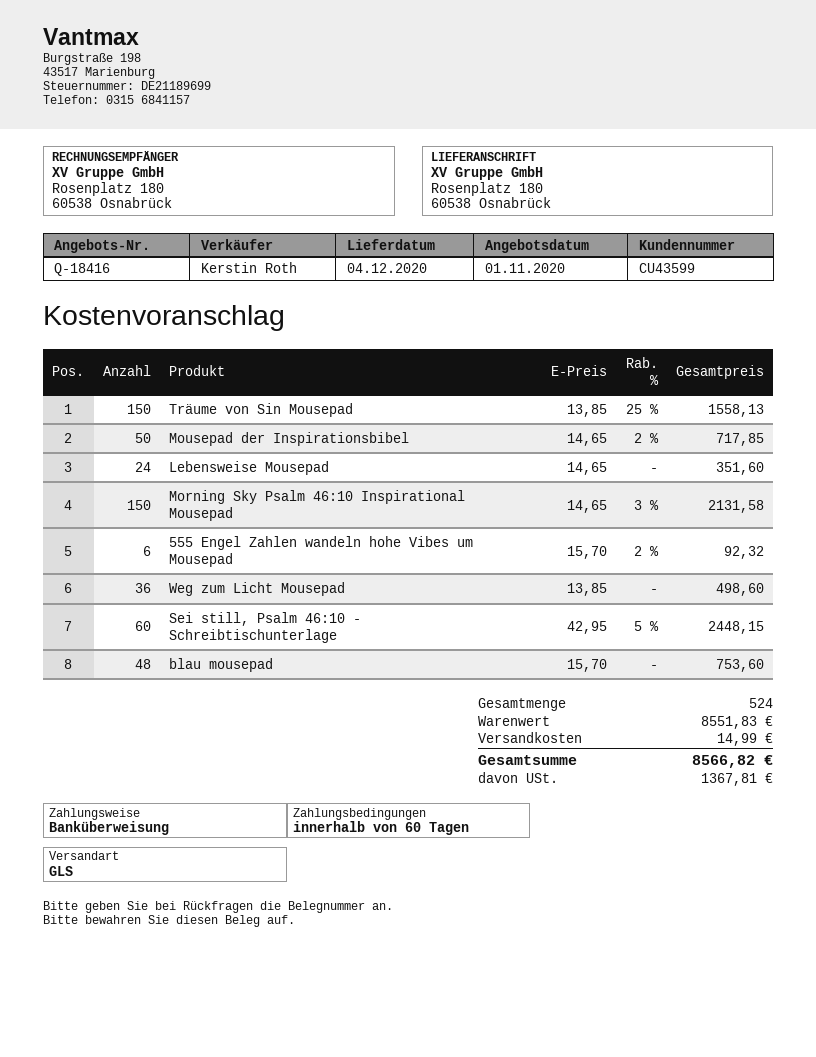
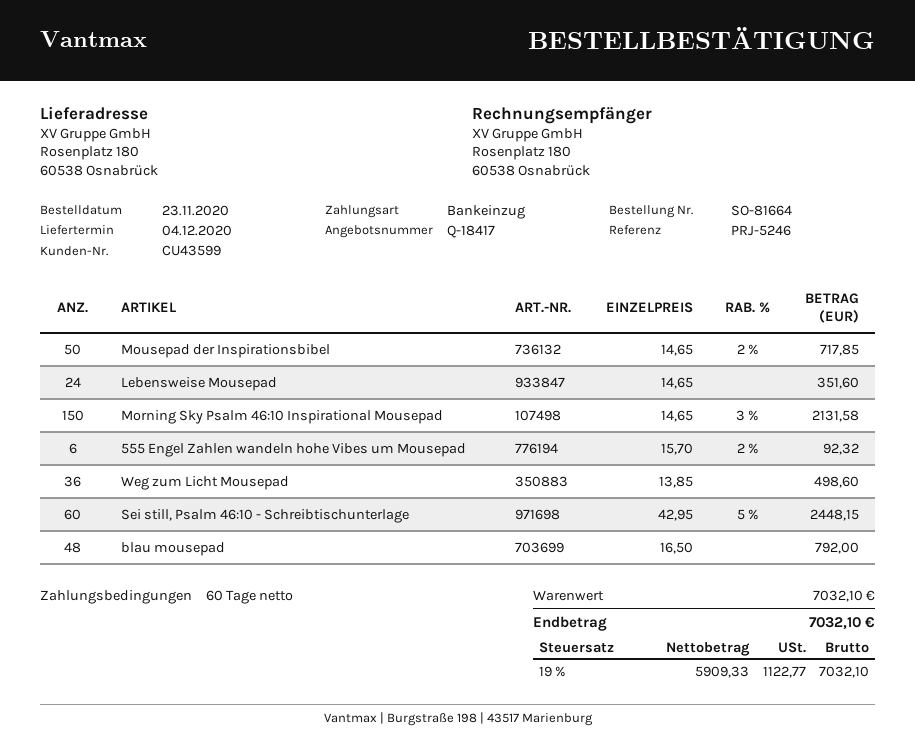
quote number: Q-18416 -> Q-18417
payment method: bank transfer -> direct debit
Träume von Sin Mousepad: 150 x 13.85 - 25% = 1558.13 -> none
blau mousepad: 48 x 15.70 = 753.60 -> 48 x 16.50 = 792.00
subtotal: 8551.83 -> 7032.10
shipping: 14.99 -> none
tax: 1367.81 -> 1122.77
total: 8566.82 -> 7032.10

